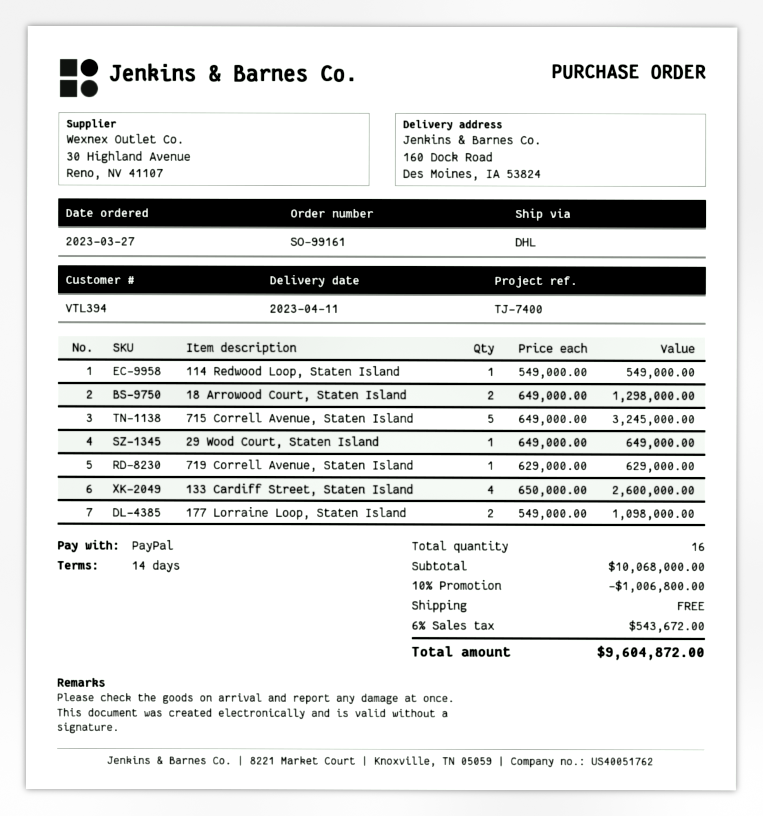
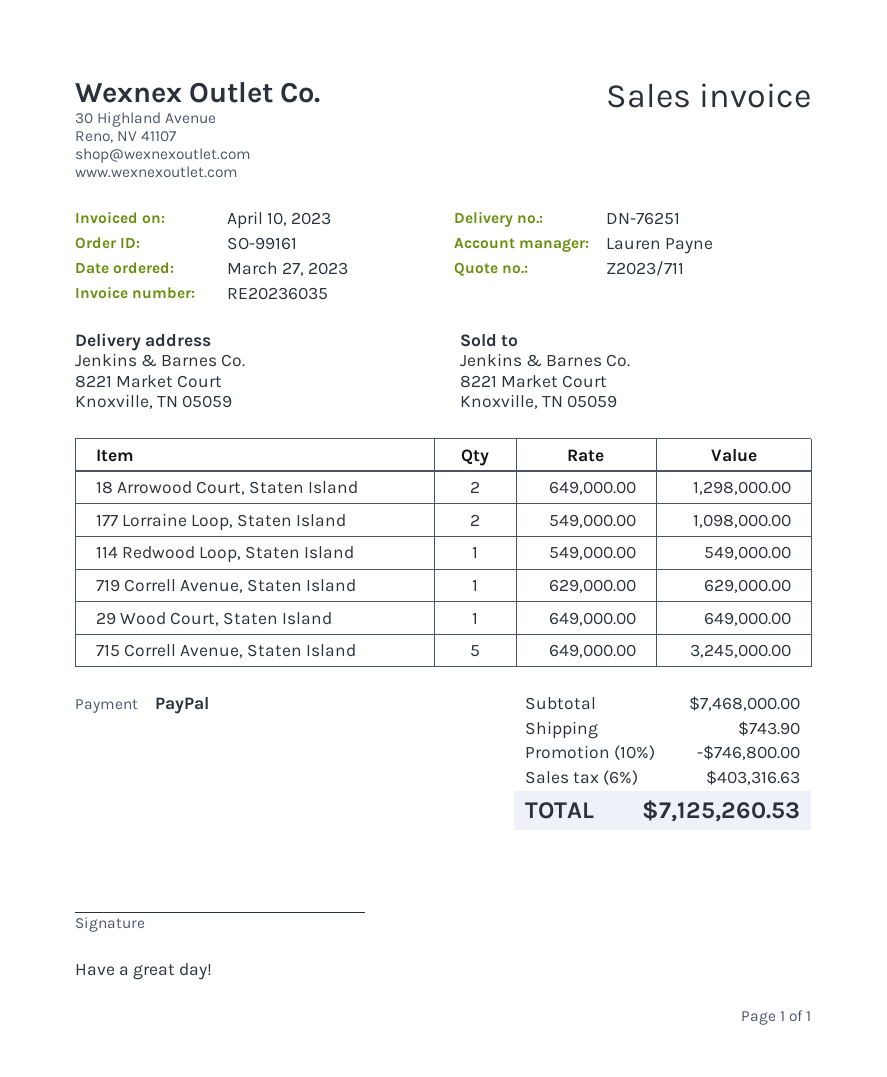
ship to: 160 Dock Road, Des Moines, IA 53824 -> 8221 Market Court, Knoxville, TN 05059
133 Cardiff Street, Staten Island: 4 x 650000.00 = 2600000.00 -> none
subtotal: 10068000.00 -> 7468000.00
discount: 10% = 1006800.00 -> 10% = 746800.00
shipping: 0.00 -> 743.90
tax: 6% = 543672.00 -> 6% = 403316.63
total: 9604872.00 -> 7125260.53

